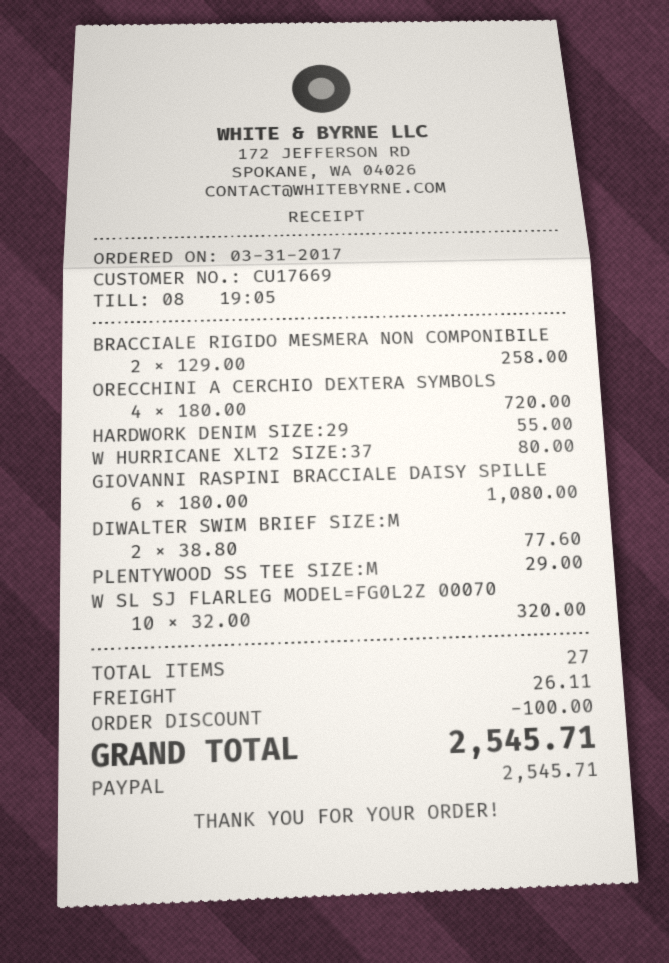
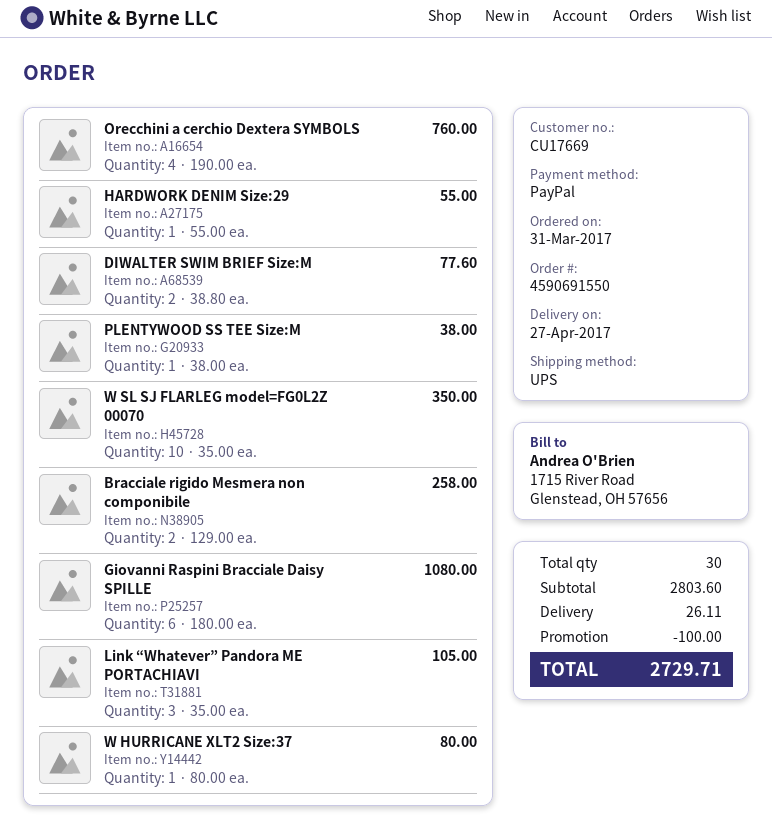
ORECCHINI A CERCHIO DEXTERA SYMBOLS: 4 x 180.00 = 720.00 -> 4 x 190.00 = 760.00
PLENTYWOOD SS TEE SIZE:M: 1 x 29.00 = 29.00 -> 1 x 38.00 = 38.00
W SL SJ FLARLEG MODEL=FG0L2Z 00070: 10 x 32.00 = 320.00 -> 10 x 35.00 = 350.00
Link “Whatever” Pandora ME PORTACHIAVI: none -> 3 x 35.00 = 105.00
total quantity: 27 -> 30
total: 2545.71 -> 2729.71

